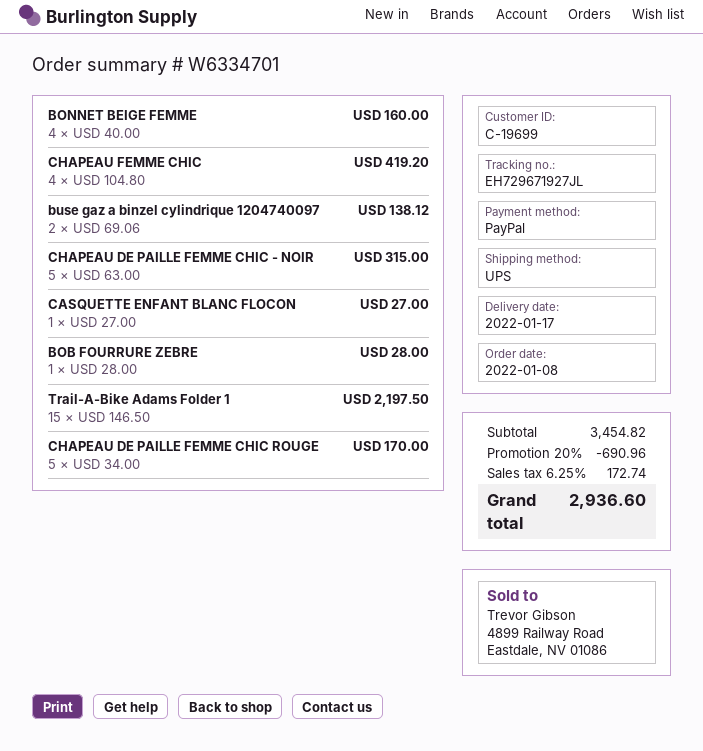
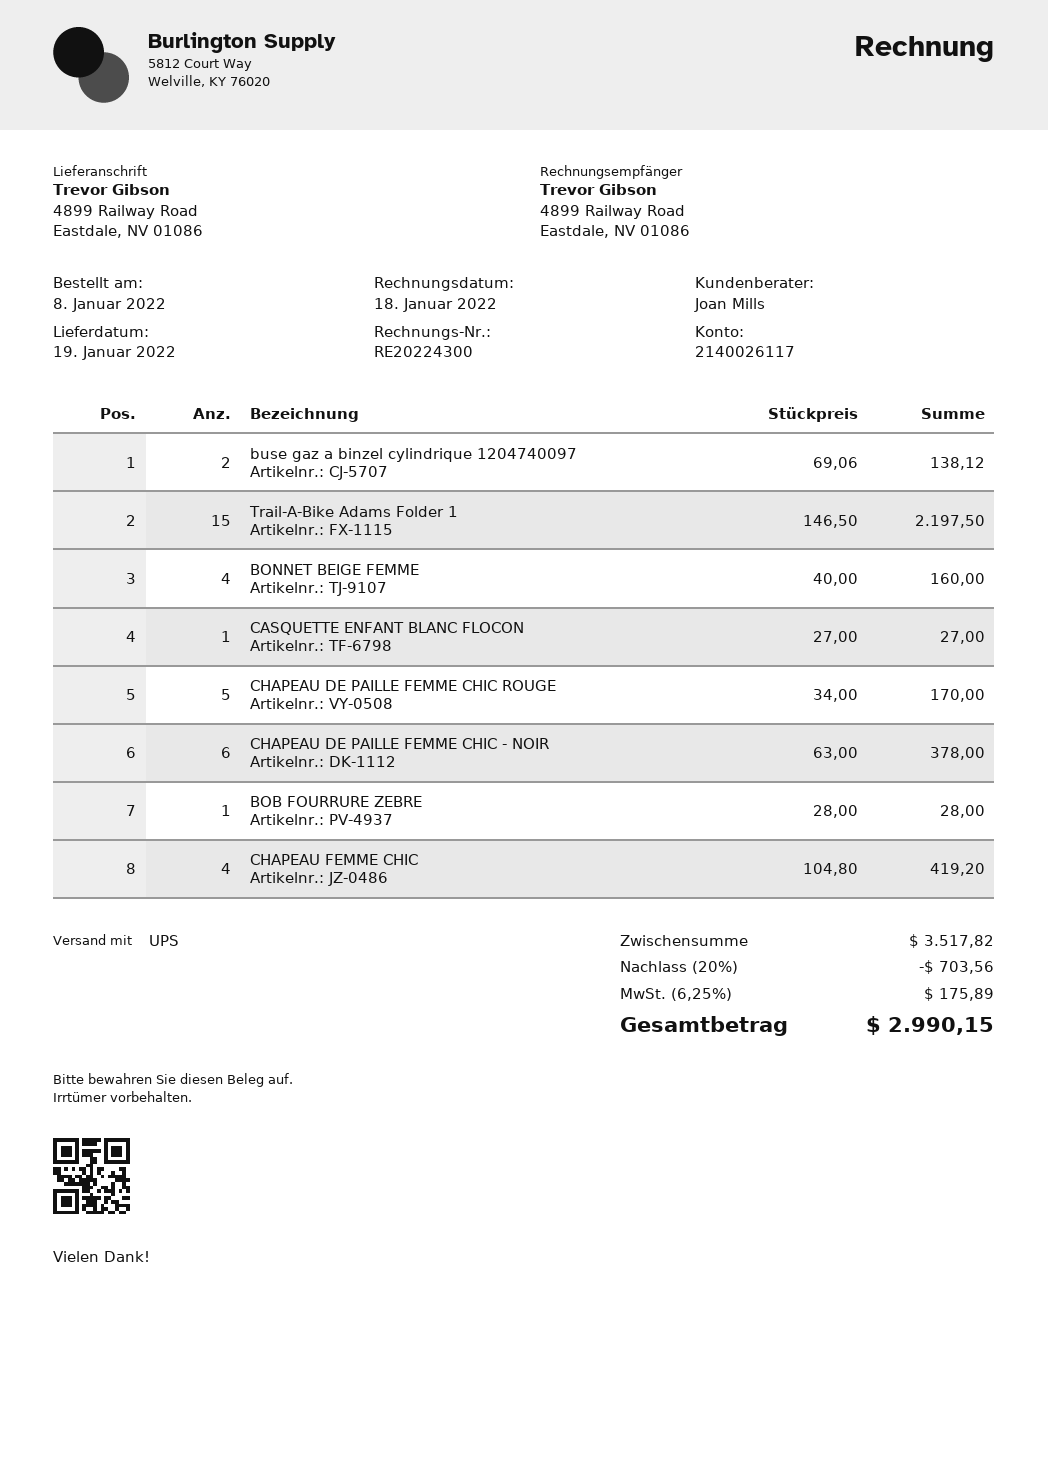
delivery date: 2022-01-17 -> 2022-01-19
CHAPEAU DE PAILLE FEMME CHIC - NOIR: 5 x 63.00 = 315.00 -> 6 x 63.00 = 378.00
subtotal: 3454.82 -> 3517.82
discount: 20% = 690.96 -> 20% = 703.56
tax: 6.25% = 172.74 -> 6.25% = 175.89
total: 2936.60 -> 2990.15

